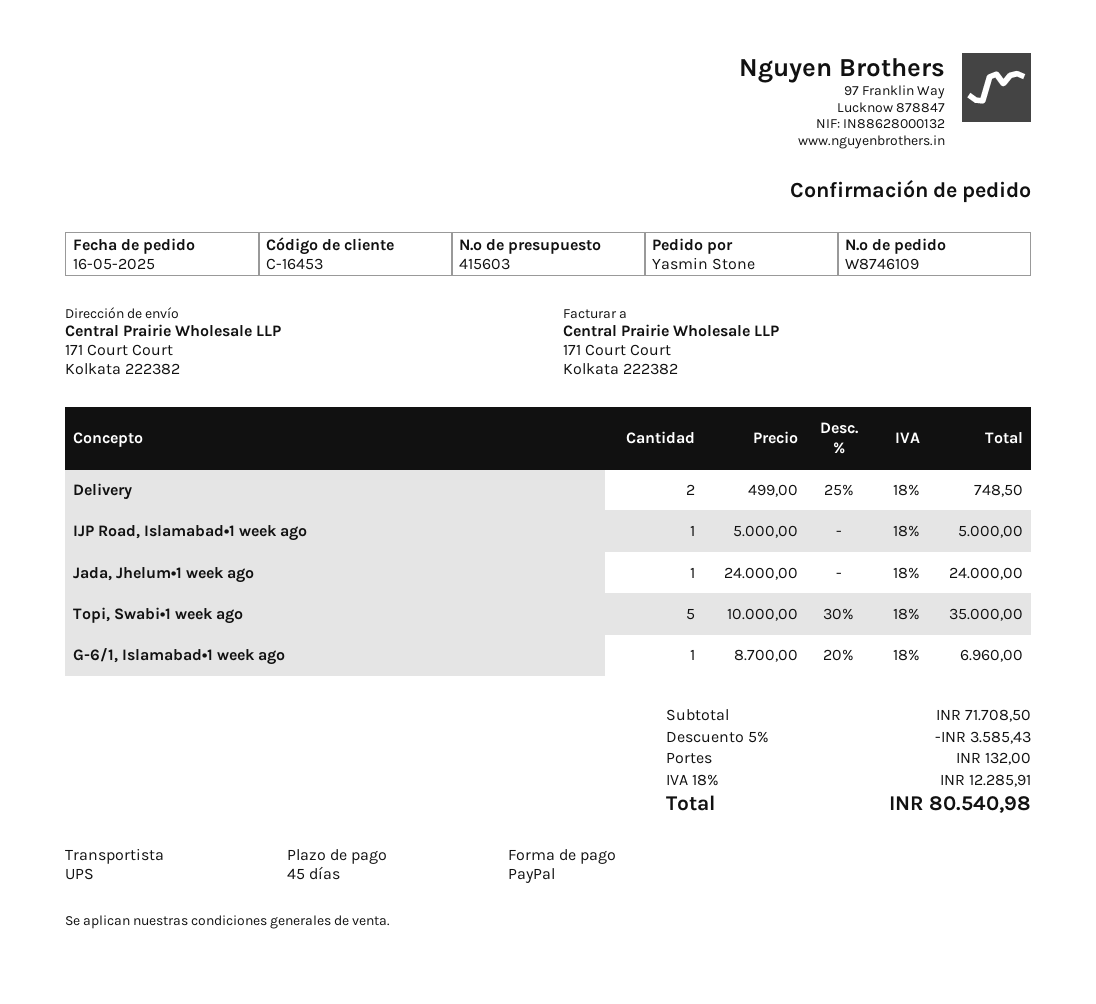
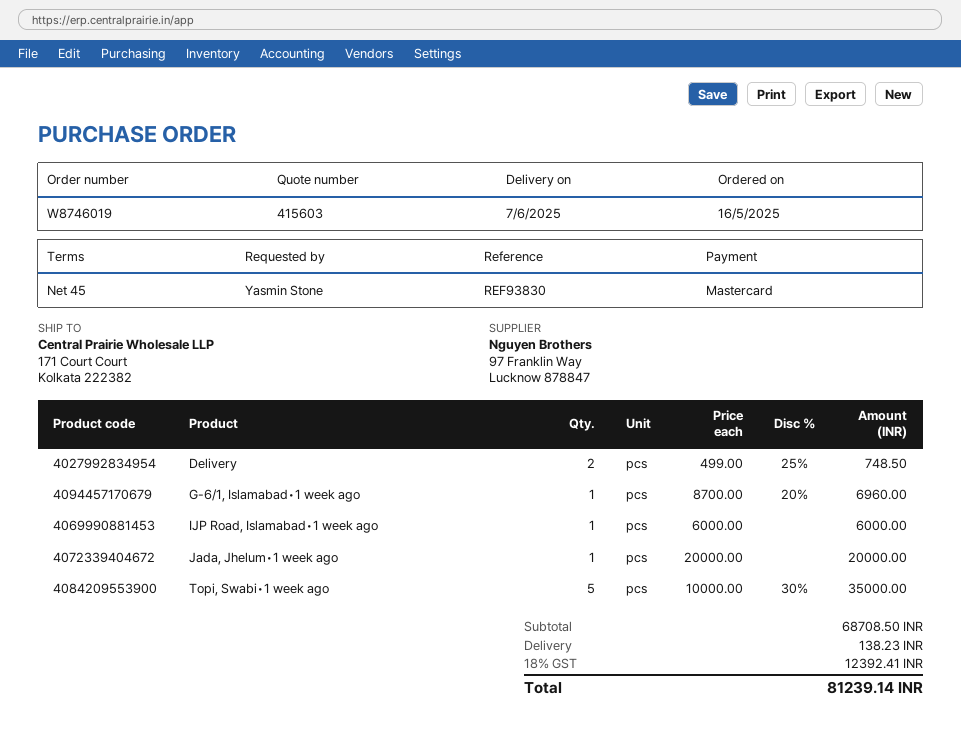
order number: W8746109 -> W8746019
payment method: PayPal -> Mastercard
IJP Road, Islamabad•1 week ago: 1 x 5000.00 = 5000.00 -> 1 x 6000.00 = 6000.00
Jada, Jhelum•1 week ago: 1 x 24000.00 = 24000.00 -> 1 x 20000.00 = 20000.00
subtotal: 71708.50 -> 68708.50
discount: 5% = 3585.43 -> none
shipping: 132.00 -> 138.23
tax: 18% = 12285.91 -> 18% = 12392.41
total: 80540.98 -> 81239.14

